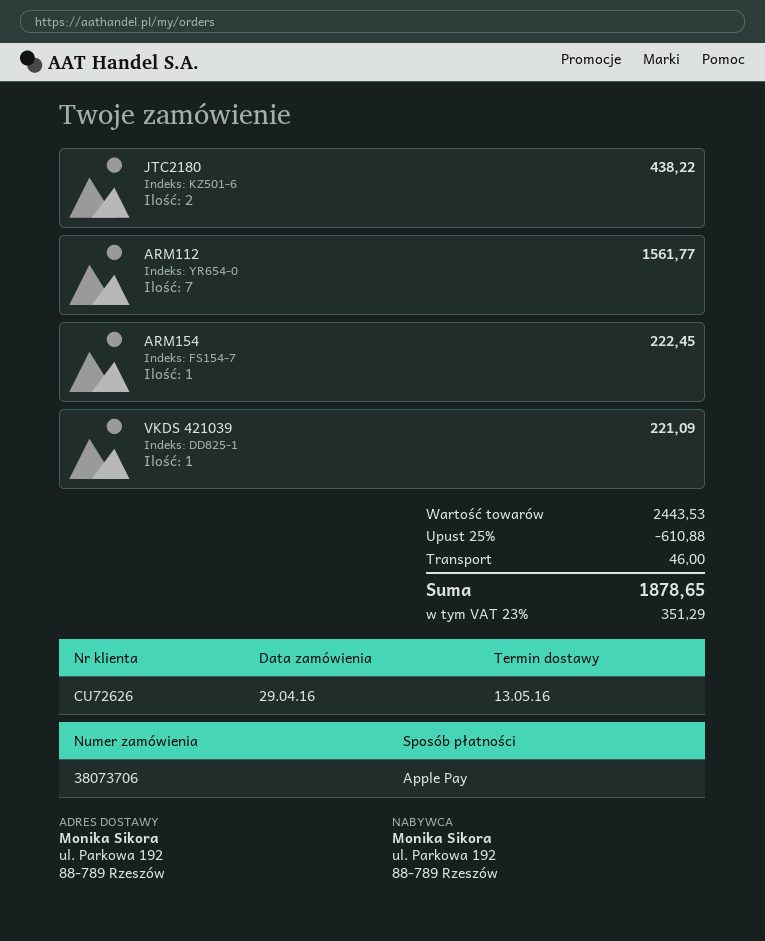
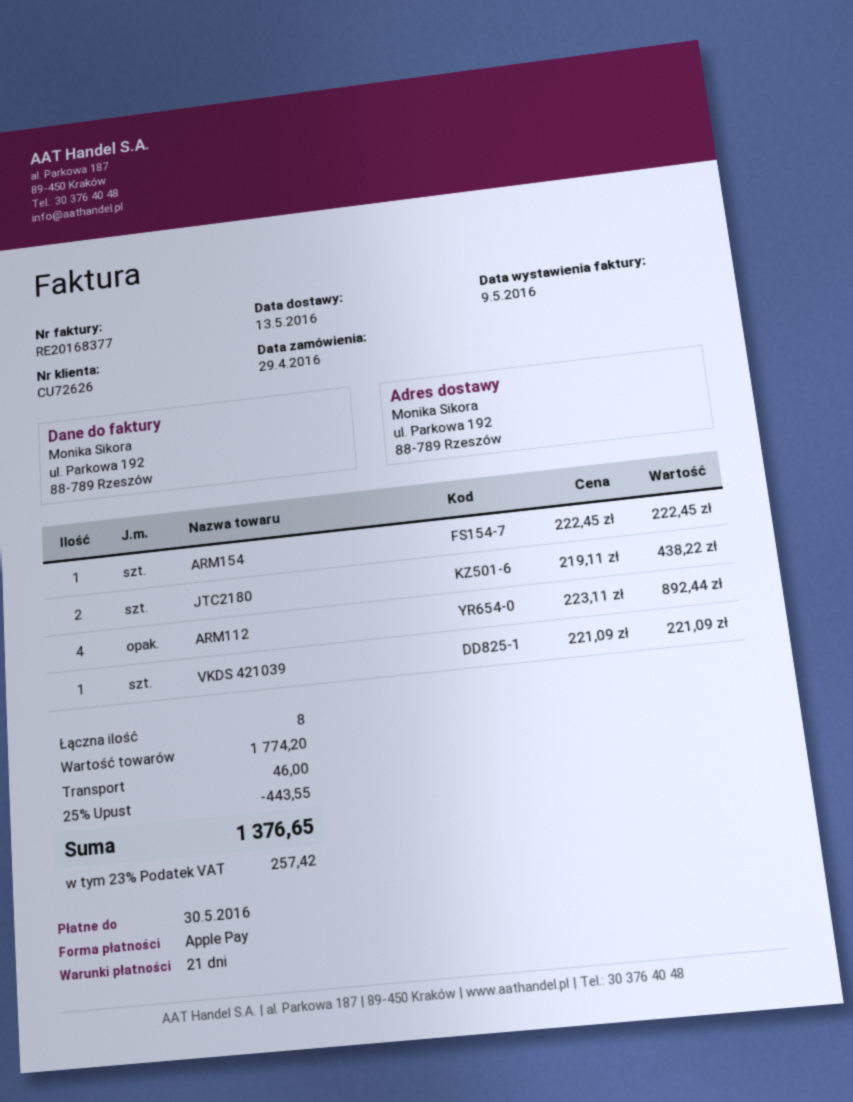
ARM112: 7 for 1561.77 -> 4 for 892.44
subtotal: 2443.53 -> 1774.20
discount: 25% = 610.88 -> 25% = 443.55
tax: 23% = 351.29 -> 23% = 257.42
total: 1878.65 -> 1376.65

